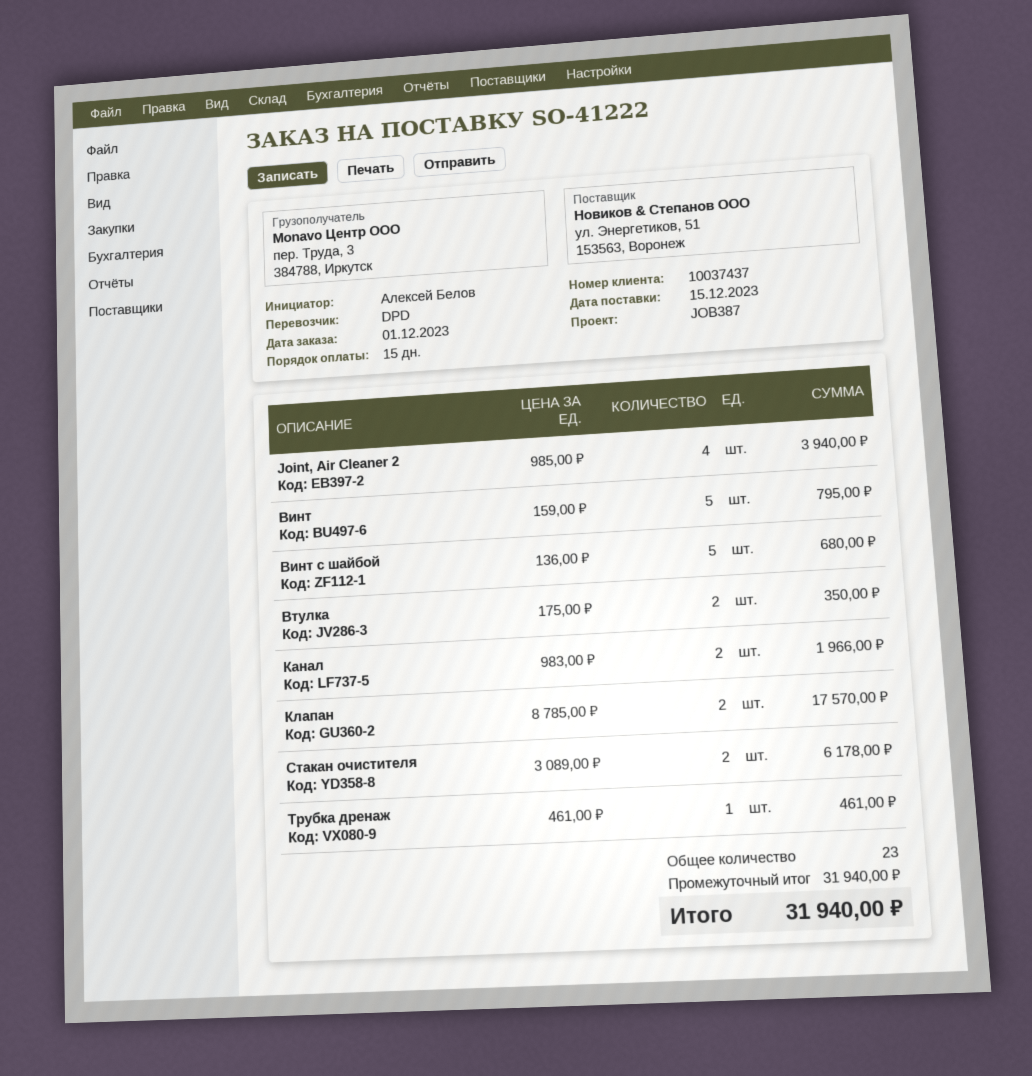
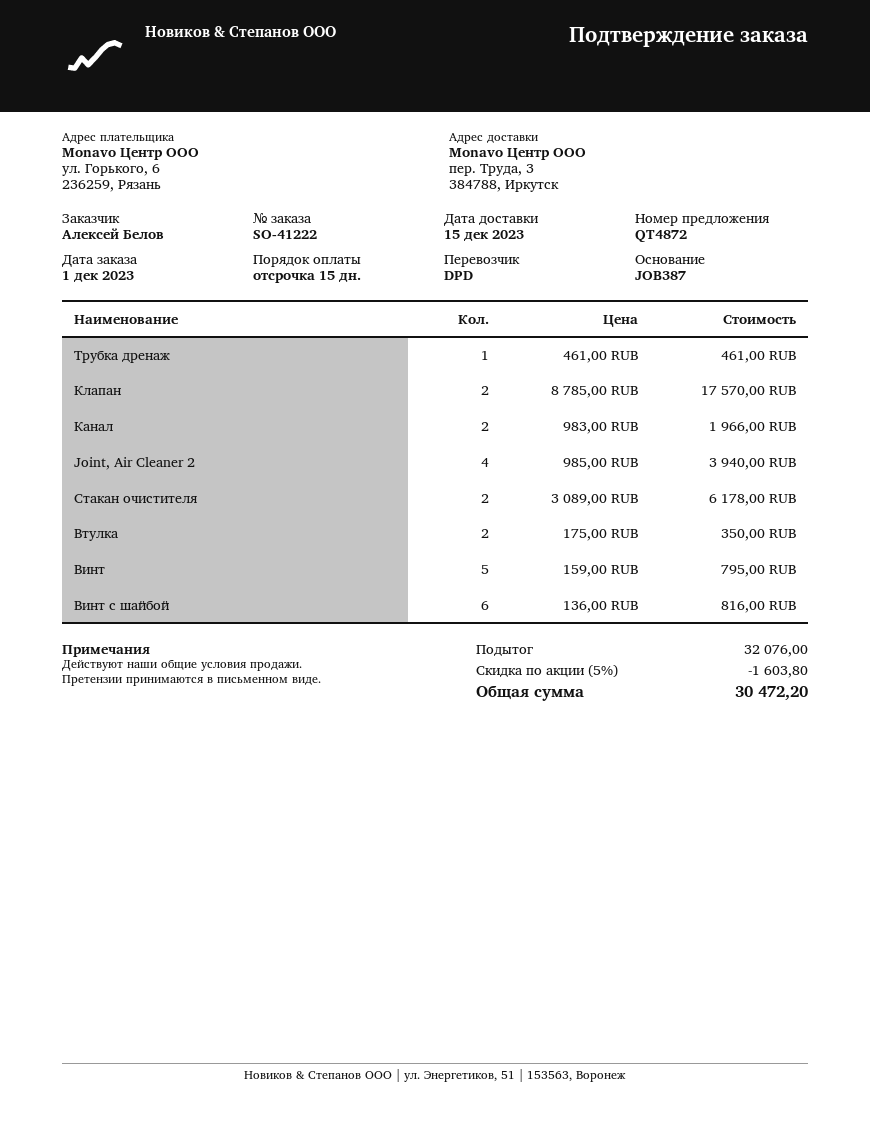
Винт с шайбой: 5 x 136.00 = 680.00 -> 6 x 136.00 = 816.00
subtotal: 31940.00 -> 32076.00
discount: none -> 5% = 1603.80
total: 31940.00 -> 30472.20

